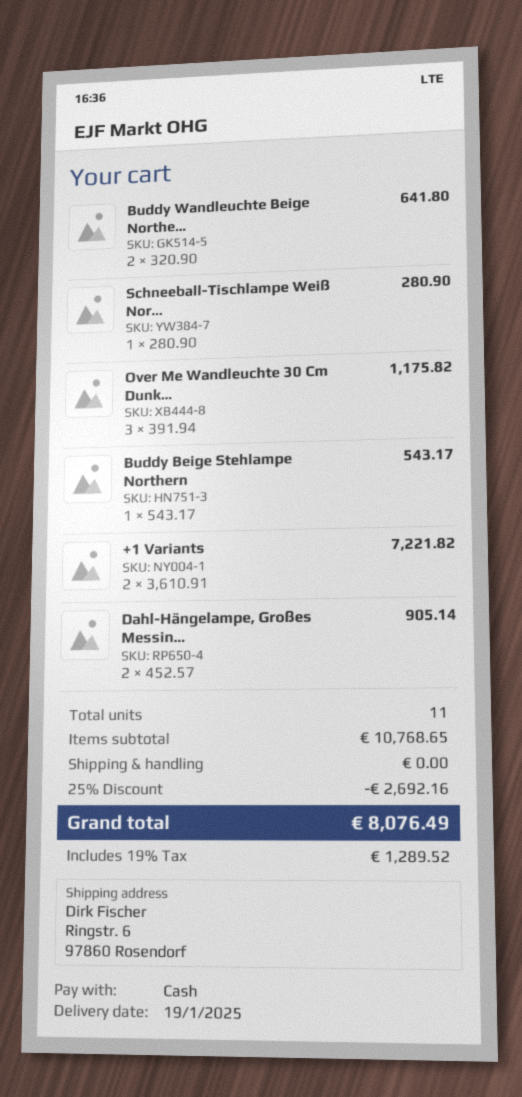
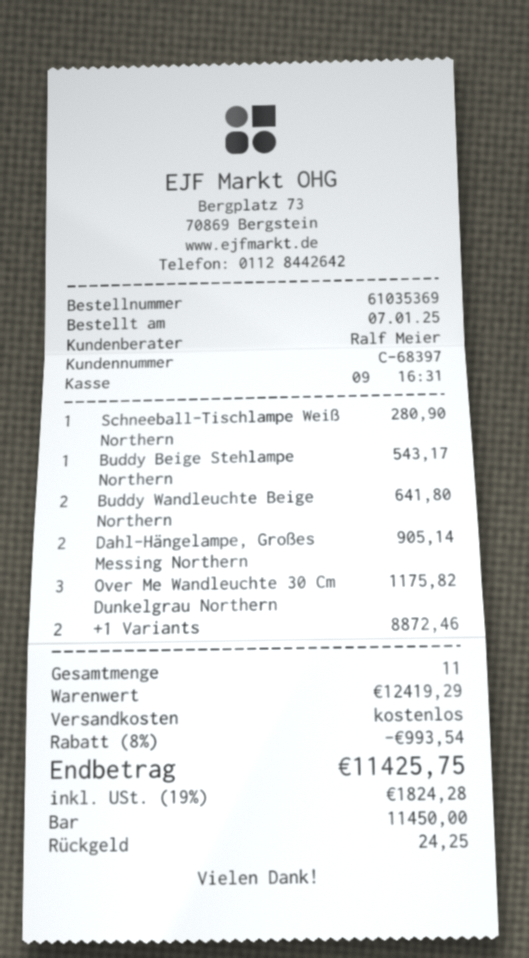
+1 Variants: 2 for 7221.82 -> 2 for 8872.46
subtotal: 10768.65 -> 12419.29
discount: 25% = 2692.16 -> 8% = 993.54
tax: 19% = 1289.52 -> 19% = 1824.28
total: 8076.49 -> 11425.75

